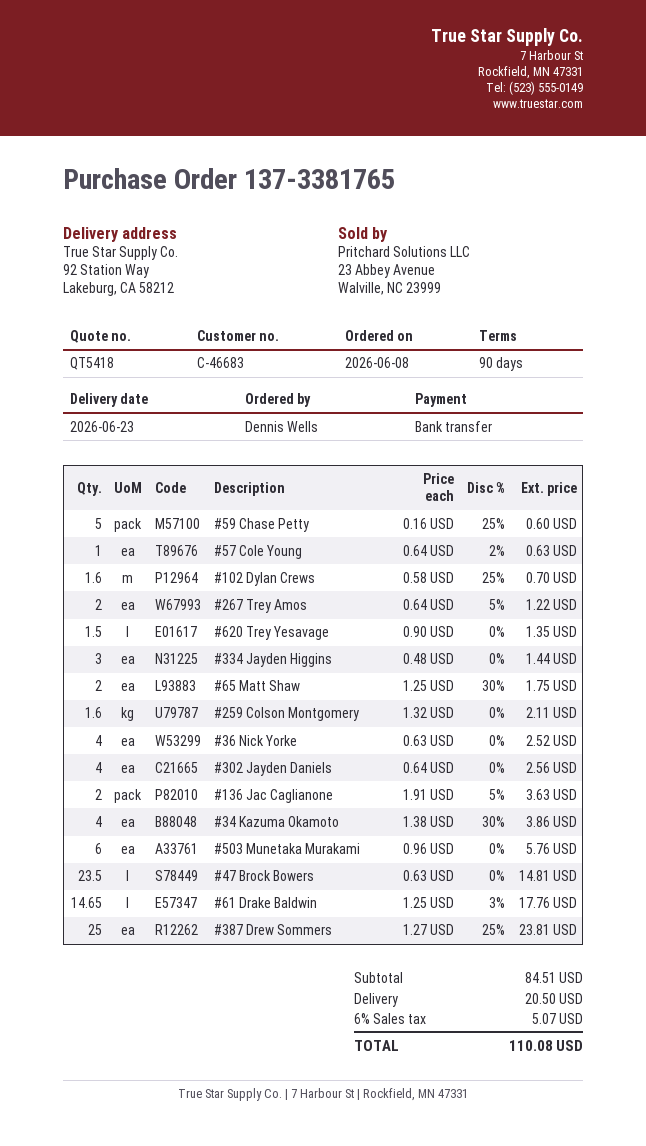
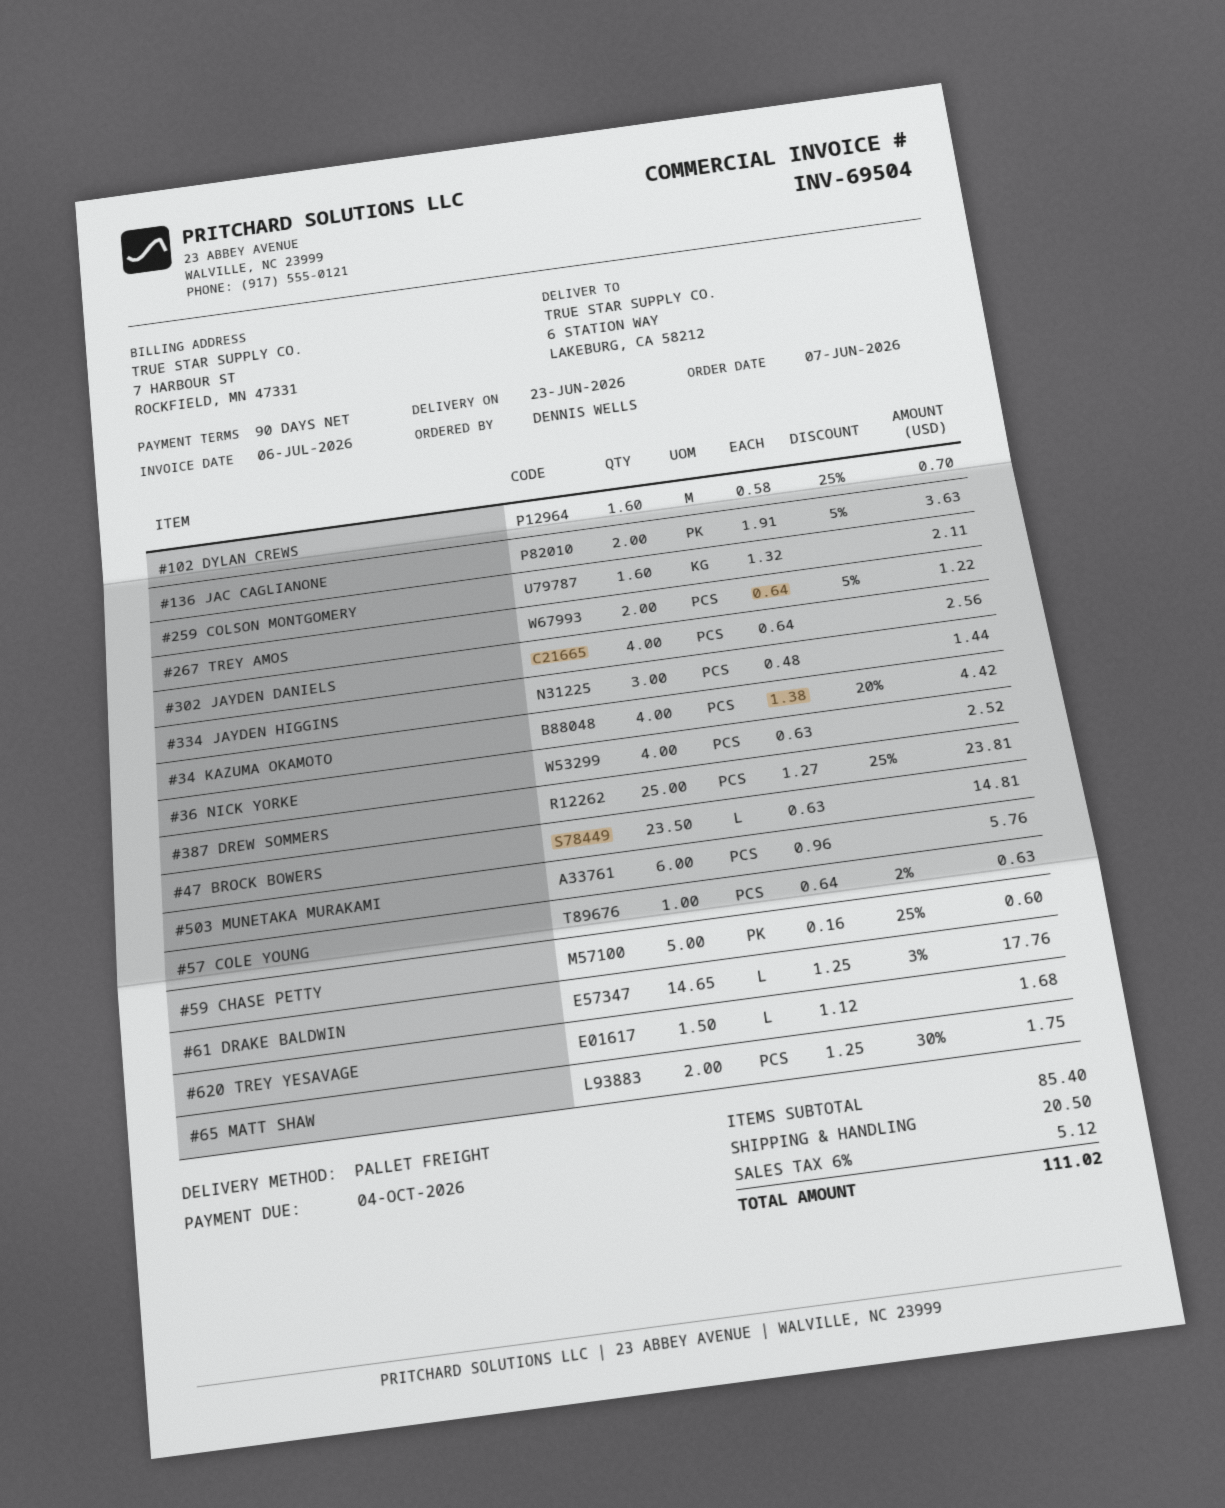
order date: 2026-06-08 -> 2026-06-07
ship to: 92 Station Way, Lakeburg, CA 58212 -> 6 STATION WAY, LAKEBURG, CA 58212
#620 Trey Yesavage: 1.5 x 0.90 = 1.35 -> 1.5 x 1.12 = 1.68
#34 Kazuma Okamoto: 4 x 1.38 - 30% = 3.86 -> 4 x 1.38 - 20% = 4.42
subtotal: 84.51 -> 85.40
tax: 6% = 5.07 -> 6% = 5.12
total: 110.08 -> 111.02

